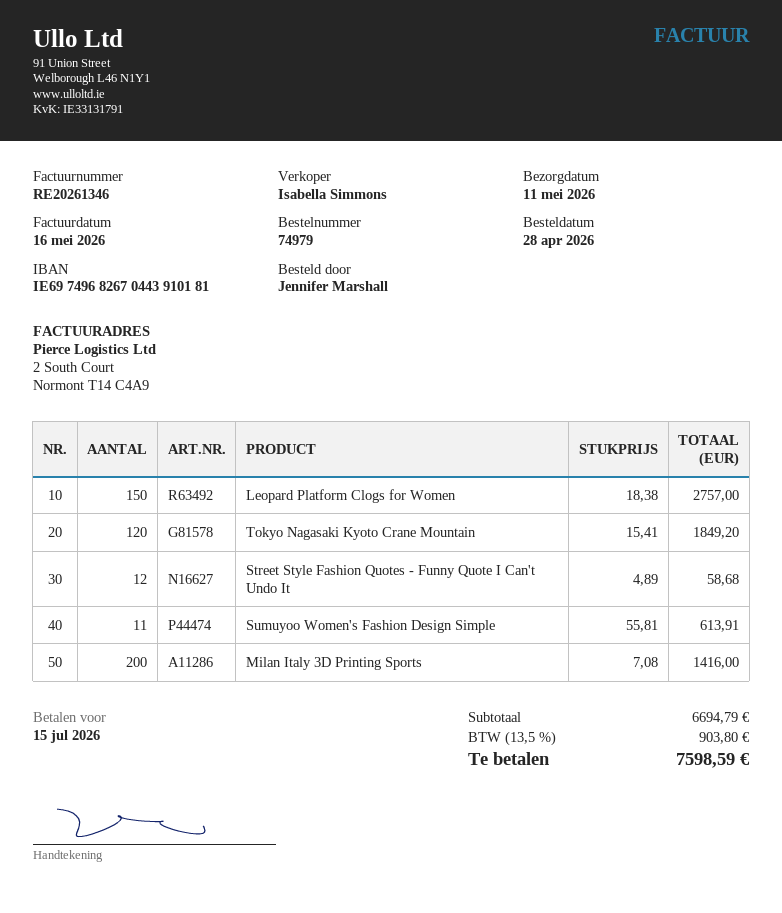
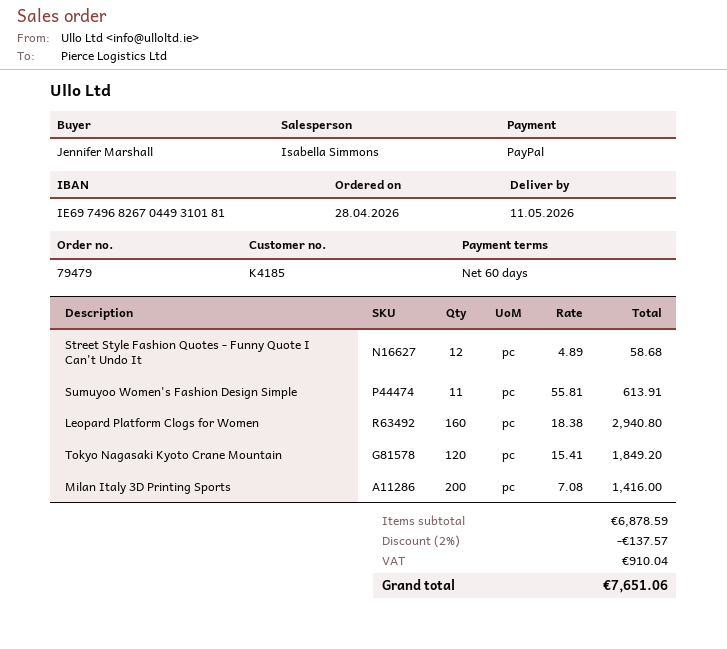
order number: 74979 -> 79479
bank account: IE69749682670443910181 -> IE69749682670449310181
Leopard Platform Clogs for Women: 150 x 18.38 = 2757.00 -> 160 x 18.38 = 2940.80
subtotal: 6694.79 -> 6878.59
discount: none -> 2% = 137.57
tax: 903.80 -> 910.04
total: 7598.59 -> 7651.06

